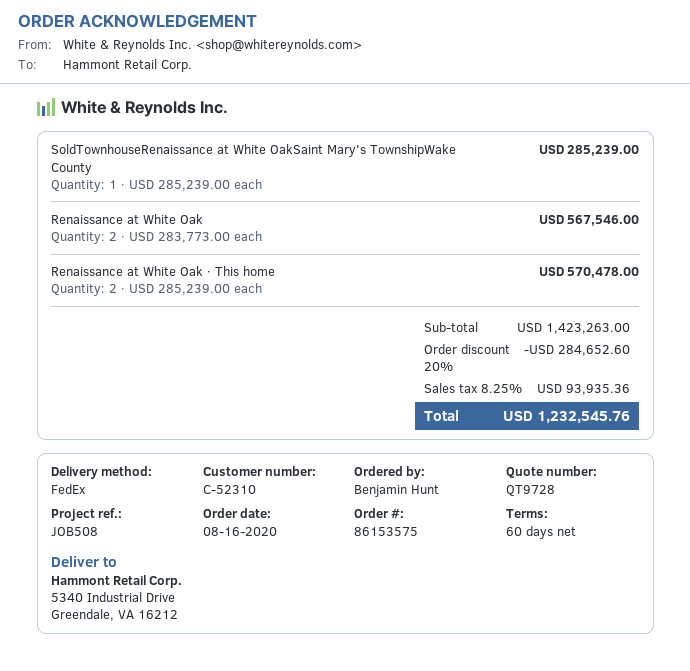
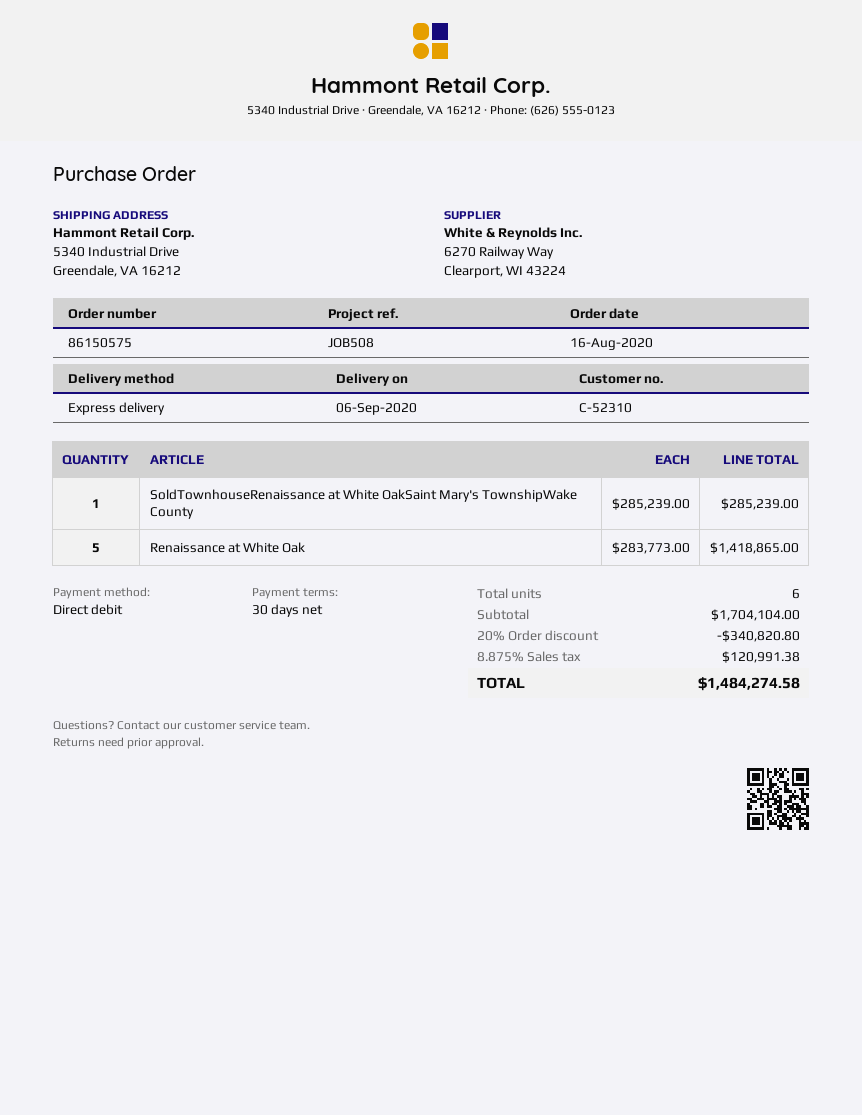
order number: 86153575 -> 86150575
payment terms: 60 days -> 30 days
shipping method: FedEx -> express
Renaissance at White Oak: 2 x 283773.00 = 567546.00 -> 5 x 283773.00 = 1418865.00
Renaissance at White Oak · This home: 2 x 285239.00 = 570478.00 -> none
subtotal: 1423263.00 -> 1704104.00
discount: 20% = 284652.60 -> 20% = 340820.80
tax: 8.25% = 93935.36 -> 8.875% = 120991.38
total: 1232545.76 -> 1484274.58

